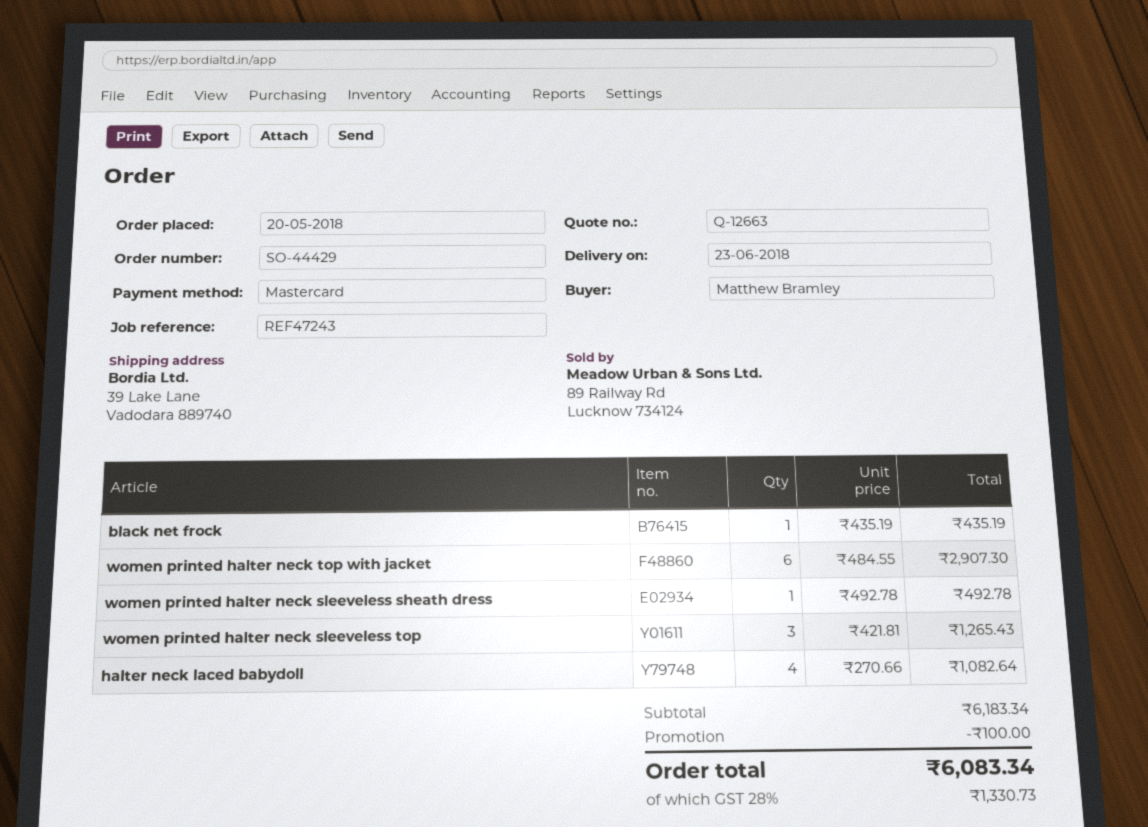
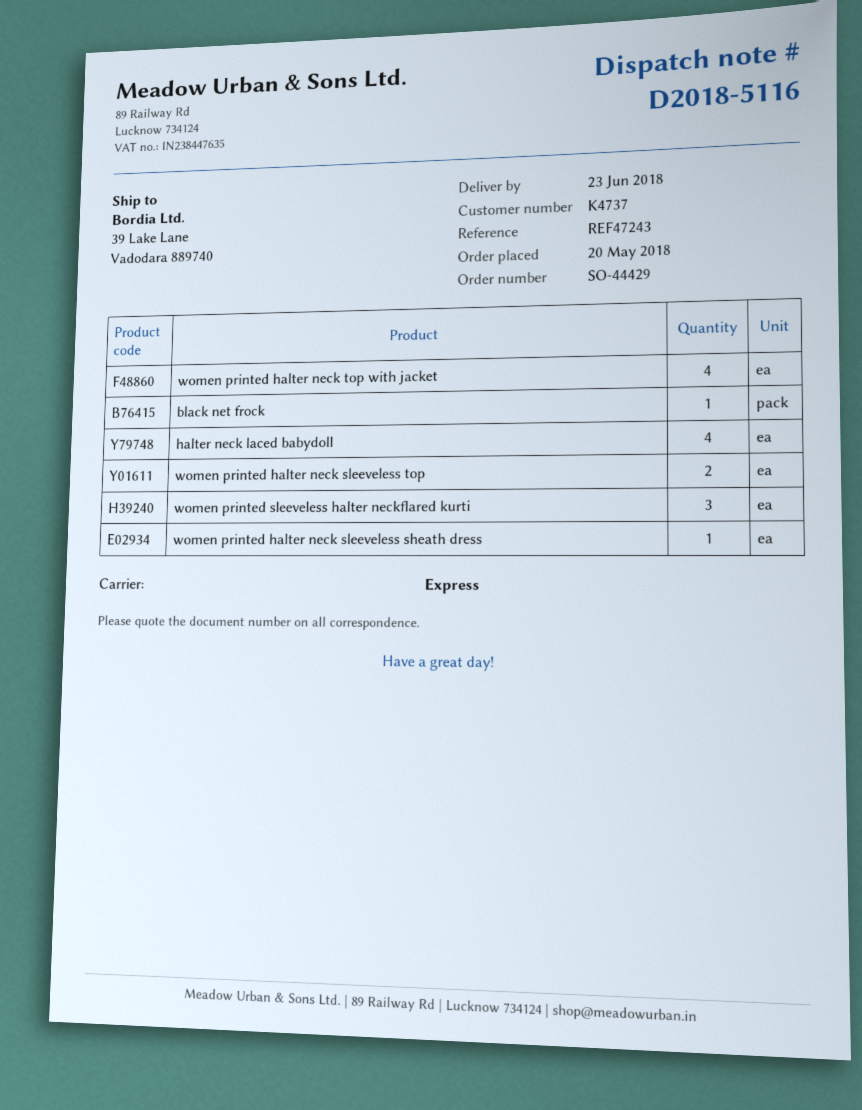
women printed halter neck top with jacket: 6 -> 4
women printed halter neck sleeveless top: 3 -> 2
women printed sleeveless halter neckflared kurti: none -> 3

